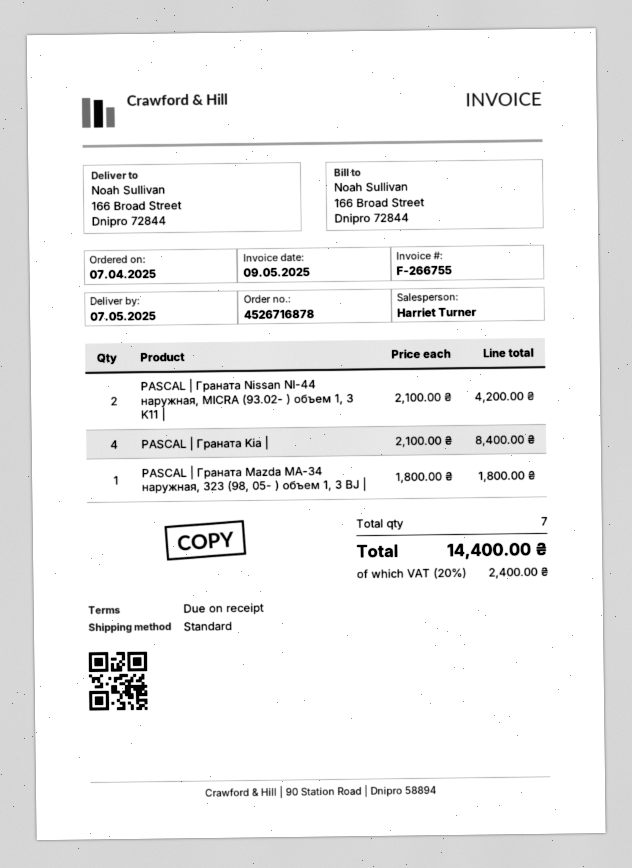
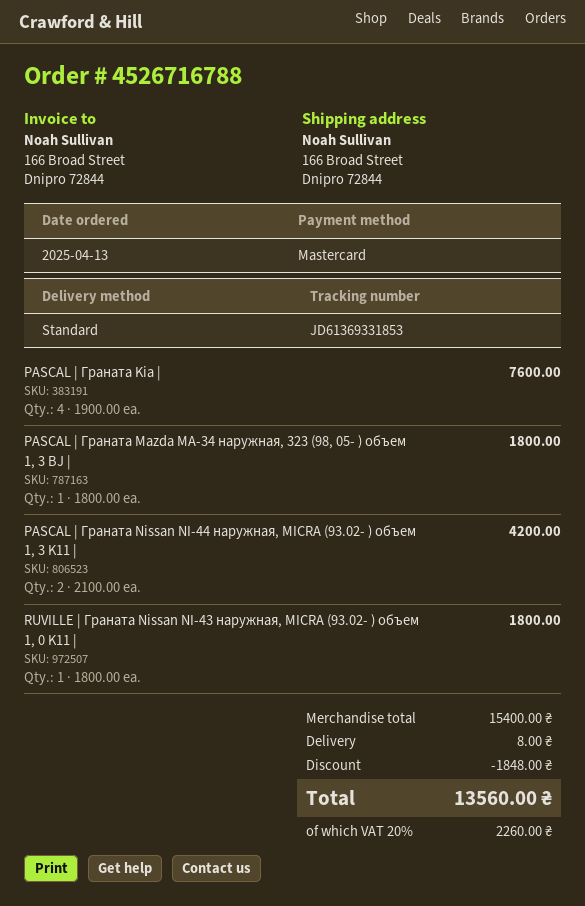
order number: 4526716878 -> 4526716788
order date: 2025-04-07 -> 2025-04-13
PASCAL | Граната Kia |: 4 x 2100.00 = 8400.00 -> 4 x 1900.00 = 7600.00
RUVILLE | Граната Nissan NI-43 наружная, MICRA (93.02- ) объем 1, 0 K11 |: none -> 1 x 1800.00 = 1800.00
discount: none -> 1848.00
shipping: none -> 8.00
tax: 20% = 2400.00 -> 20% = 2260.00
total: 14400.00 -> 13560.00

